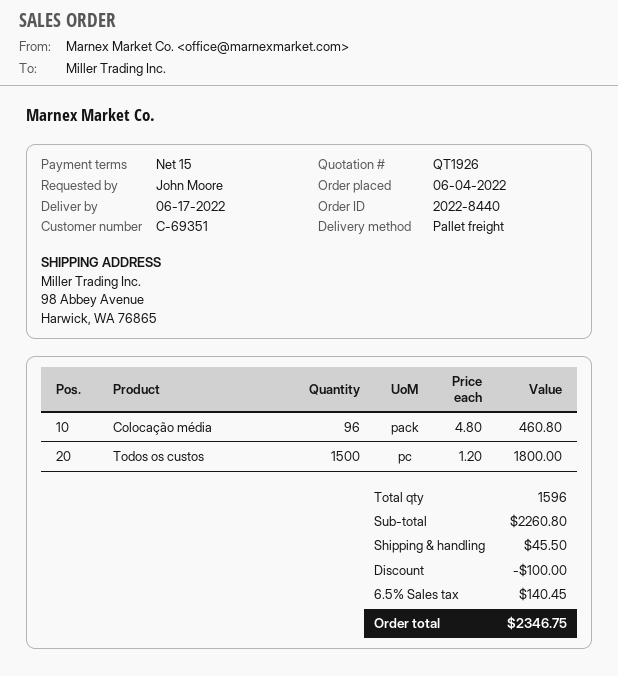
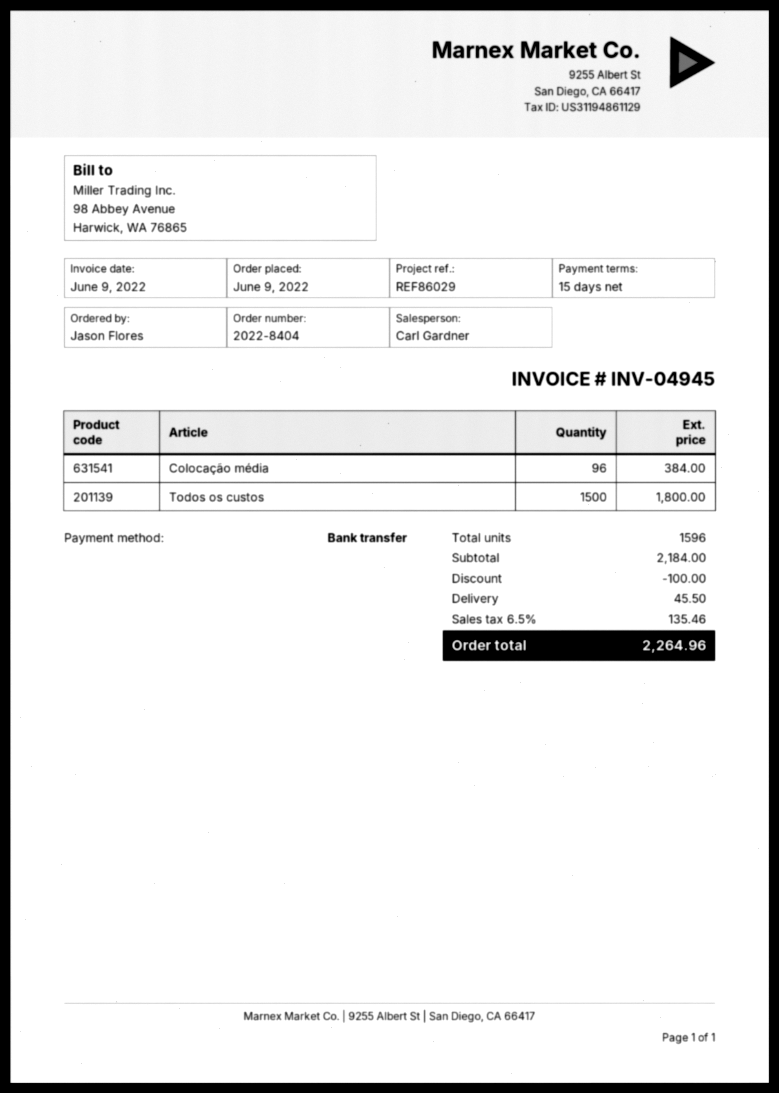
order number: 2022-8440 -> 2022-8404
order date: 2022-06-04 -> 2022-06-09
ordered by: John Moore -> Jason Flores
Colocação média: 96 for 460.80 -> 96 for 384.00
subtotal: 2260.80 -> 2184.00
tax: 6.5% = 140.45 -> 6.5% = 135.46
total: 2346.75 -> 2264.96

